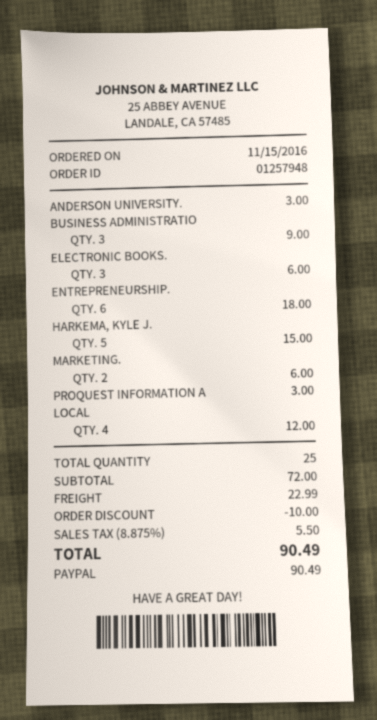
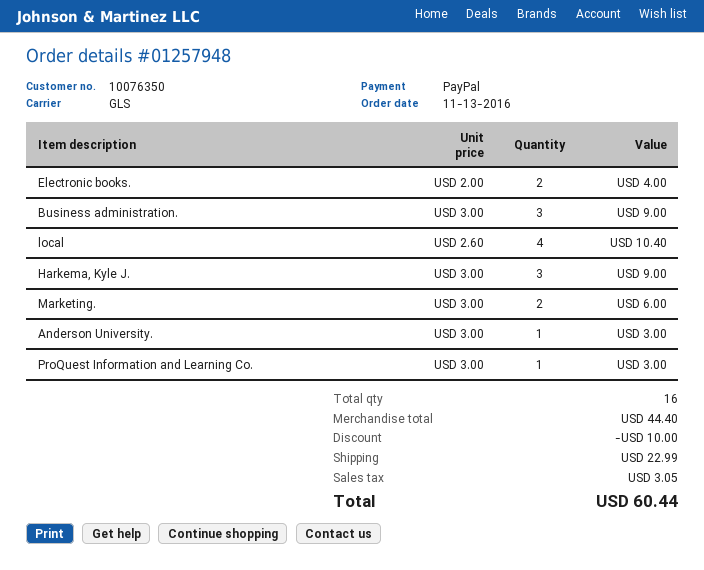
order date: 2016-11-15 -> 2016-11-13
ELECTRONIC BOOKS.: 3 for 6.00 -> 2 for 4.00
ENTREPRENEURSHIP.: 6 for 18.00 -> none
HARKEMA, KYLE J.: 5 for 15.00 -> 3 for 9.00
LOCAL: 4 for 12.00 -> 4 for 10.40
total quantity: 25 -> 16
subtotal: 72.00 -> 44.40
tax: 5.50 -> 3.05
total: 90.49 -> 60.44

